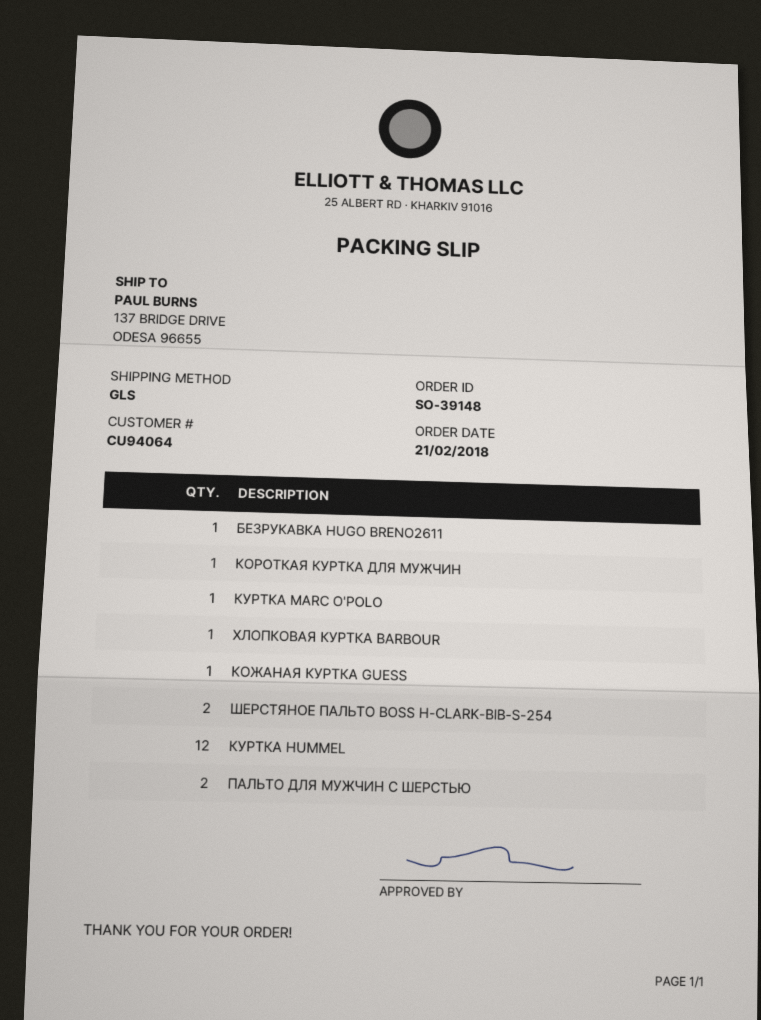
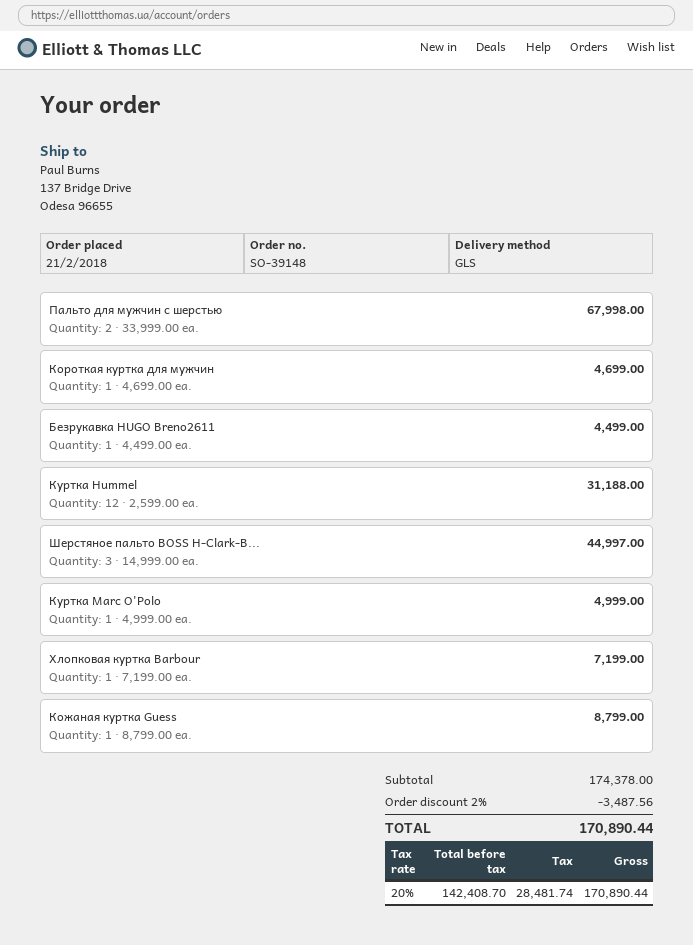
ШЕРСТЯНОЕ ПАЛЬТО BOSS H-CLARK-BIB-S-254: 2 -> 3

